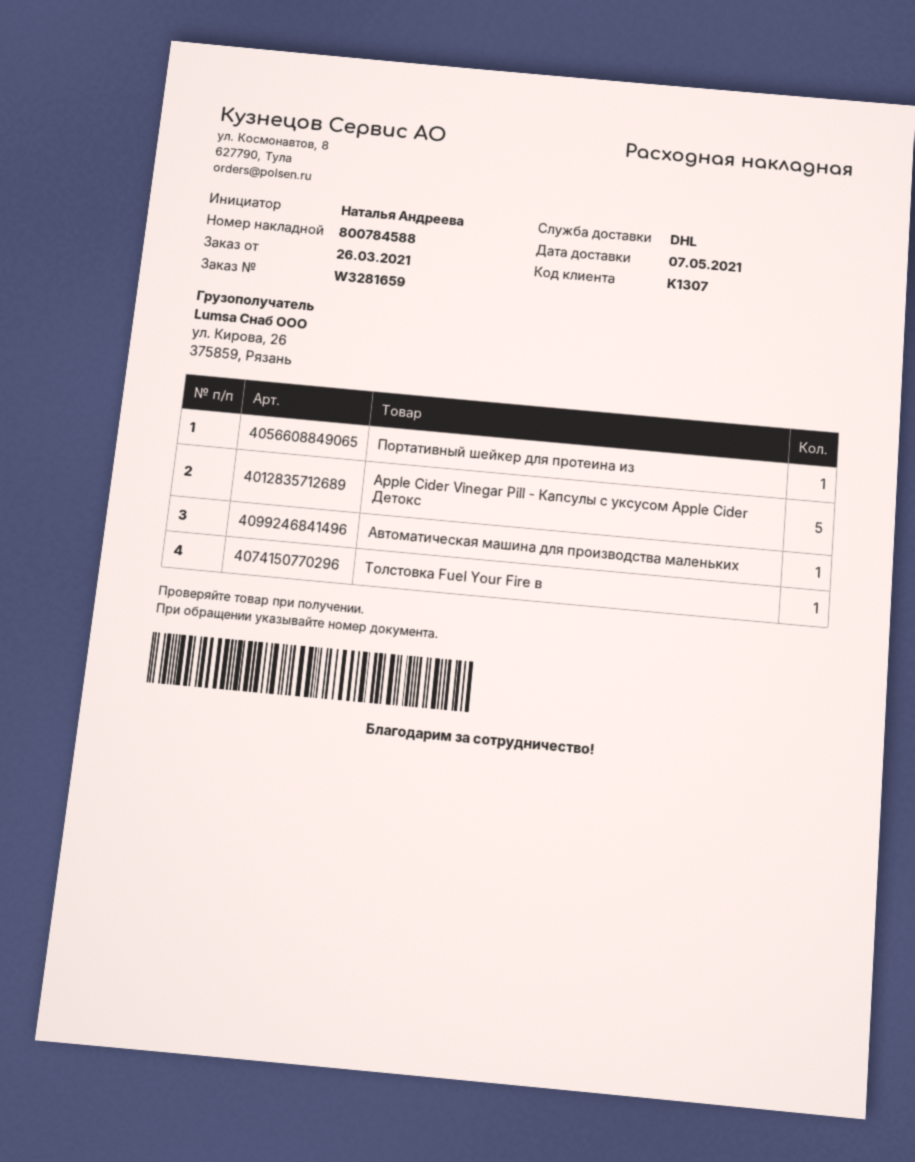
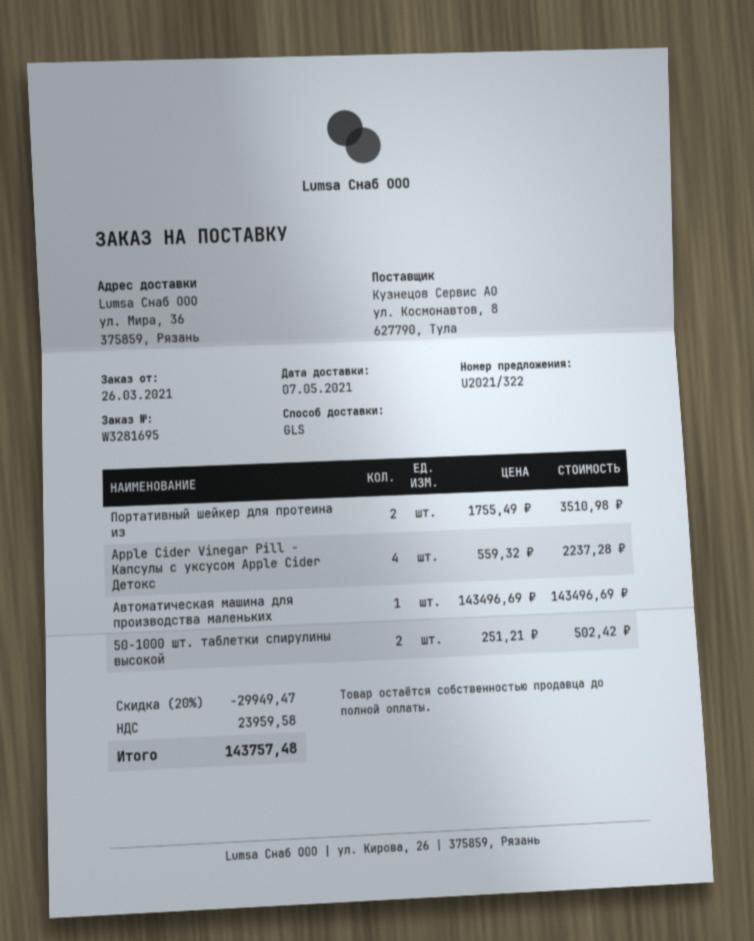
order number: W3281659 -> W3281695
shipping method: DHL -> GLS
ship to: ул. Кирова, 26, 375859, Рязань -> ул. Мира, 36, 375859, Рязань
Портативный шейкер для протеина из: 1 -> 2
Apple Cider Vinegar Pill - Капсулы с уксусом Apple Cider Детокс: 5 -> 4
Толстовка Fuel Your Fire в: 1 -> none
50-1000 шт. таблетки спирулины высокой: none -> 2

